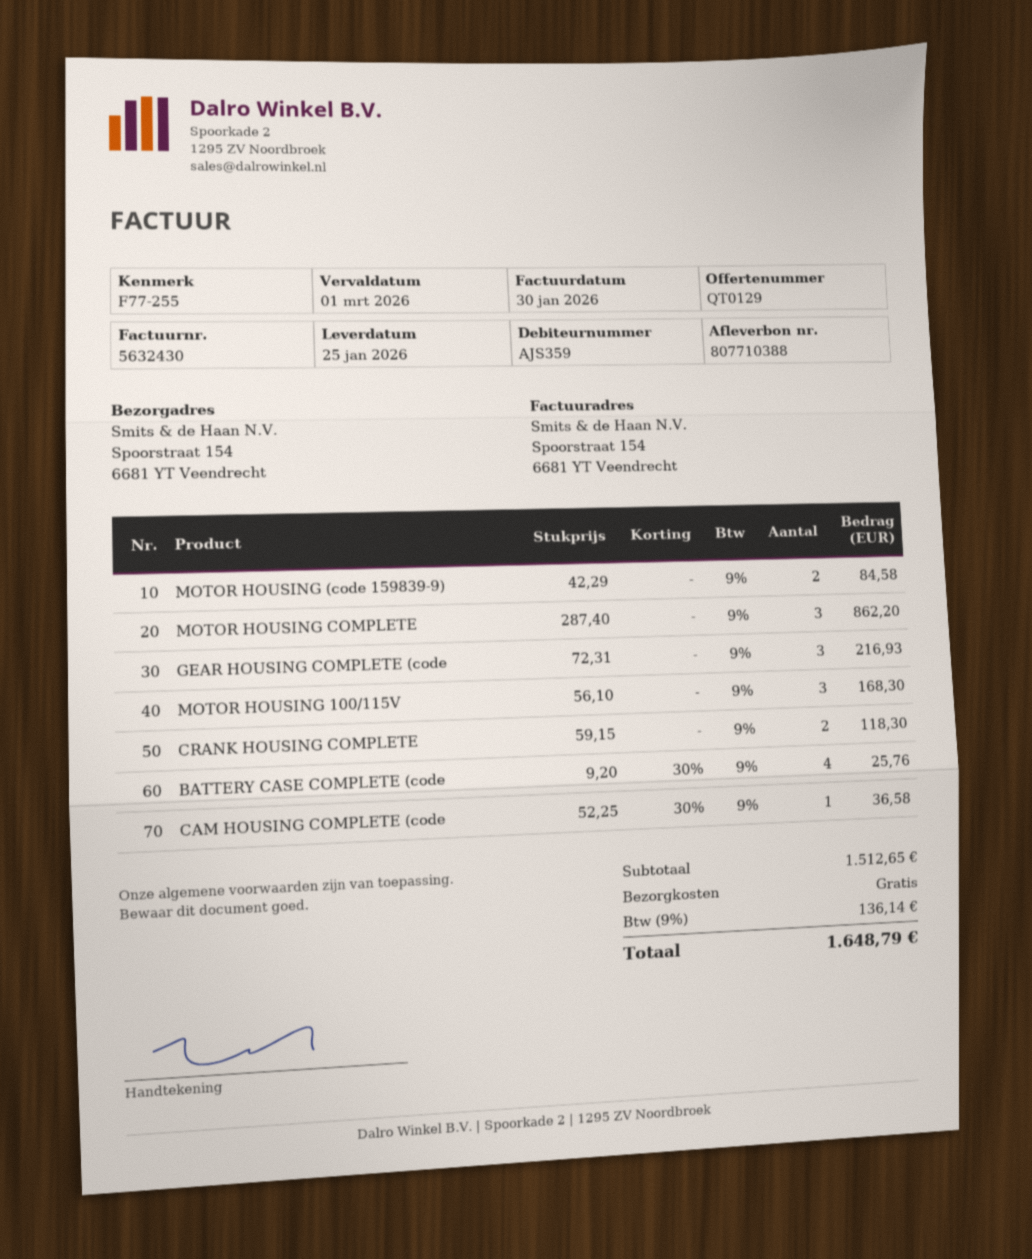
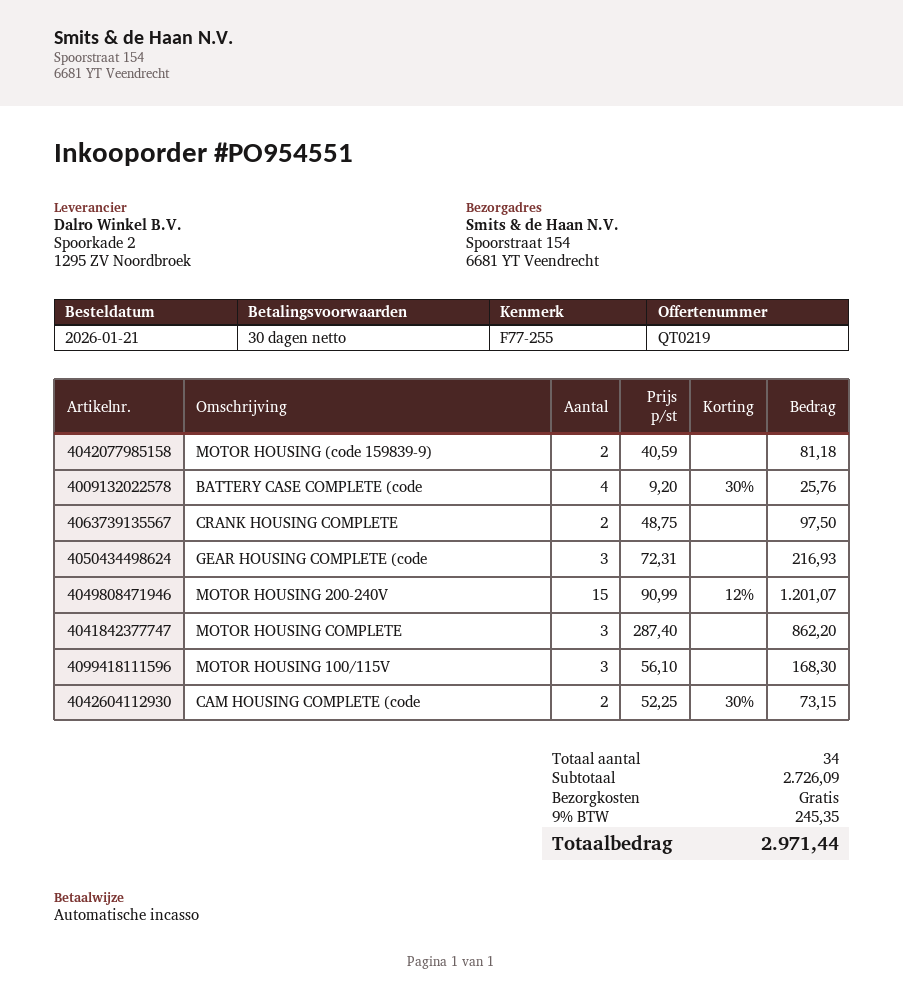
quote number: QT0129 -> QT0219
MOTOR HOUSING (code 159839-9): 2 x 42.29 = 84.58 -> 2 x 40.59 = 81.18
CRANK HOUSING COMPLETE: 2 x 59.15 = 118.30 -> 2 x 48.75 = 97.50
CAM HOUSING COMPLETE (code: 1 x 52.25 - 30% = 36.58 -> 2 x 52.25 - 30% = 73.15
MOTOR HOUSING 200-240V: none -> 15 x 90.99 - 12% = 1201.07
subtotal: 1512.65 -> 2726.09
tax: 9% = 136.14 -> 9% = 245.35
total: 1648.79 -> 2971.44

